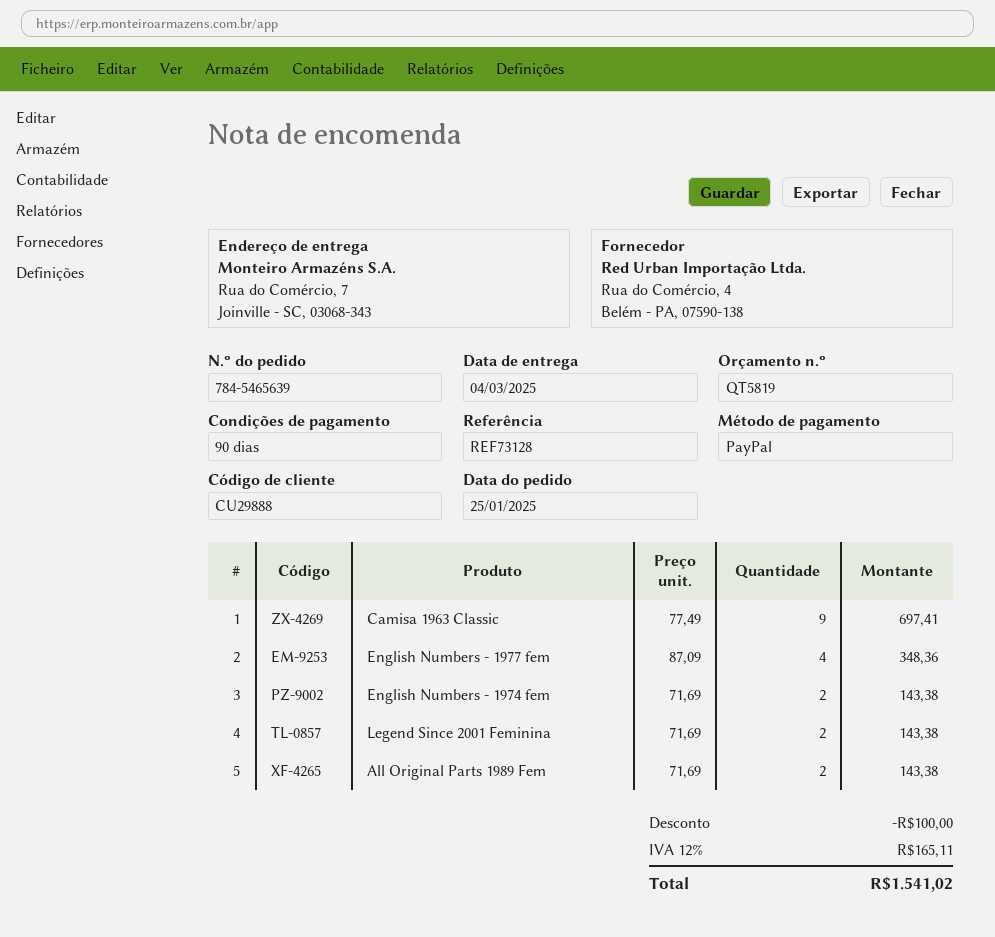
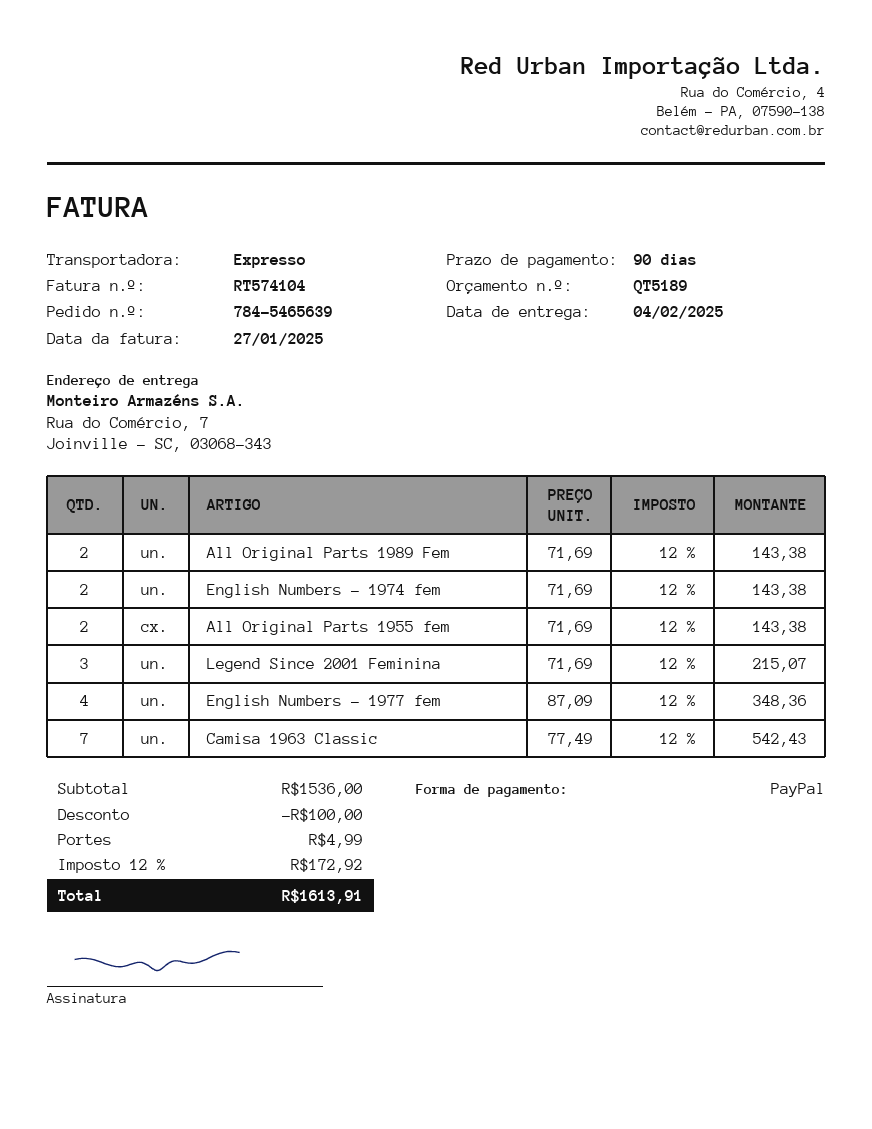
quote number: QT5819 -> QT5189
delivery date: 2025-03-04 -> 2025-02-04
Camisa 1963 Classic: 9 x 77.49 = 697.41 -> 7 x 77.49 = 542.43
Legend Since 2001 Feminina: 2 x 71.69 = 143.38 -> 3 x 71.69 = 215.07
All Original Parts 1955 fem: none -> 2 x 71.69 = 143.38
shipping: none -> 4.99
tax: 12% = 165.11 -> 12% = 172.92
total: 1541.02 -> 1613.91

